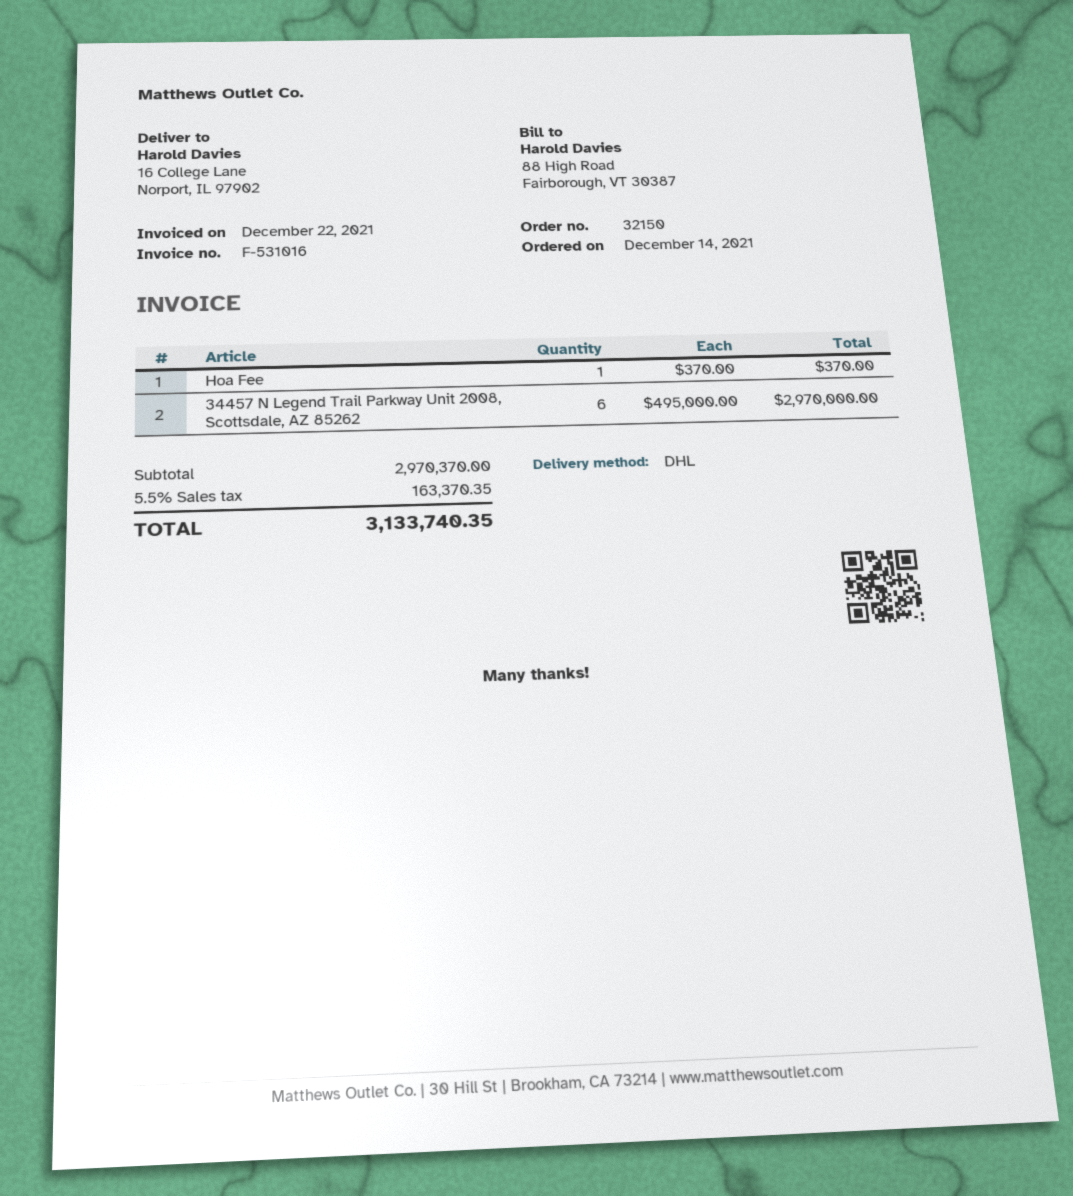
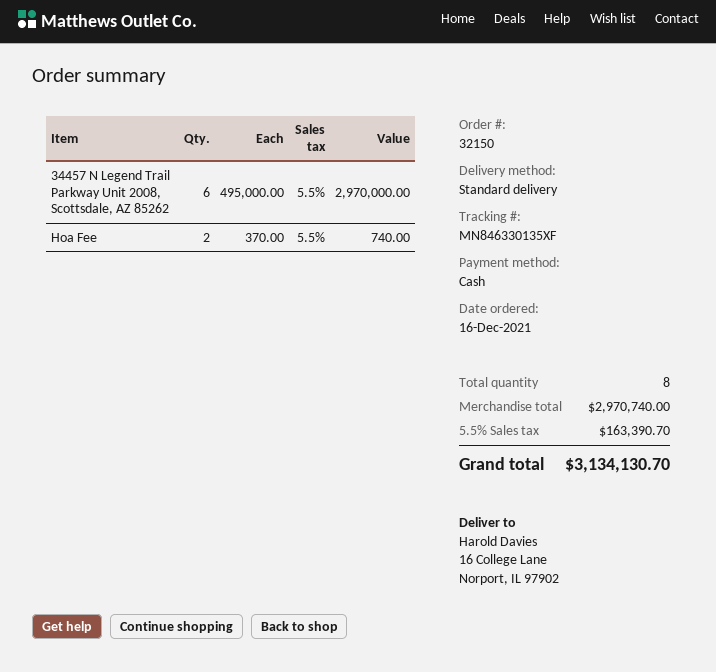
order date: 2021-12-14 -> 2021-12-16
shipping method: DHL -> standard
Hoa Fee: 1 x 370.00 = 370.00 -> 2 x 370.00 = 740.00
subtotal: 2970370.00 -> 2970740.00
tax: 5.5% = 163370.35 -> 5.5% = 163390.70
total: 3133740.35 -> 3134130.70

